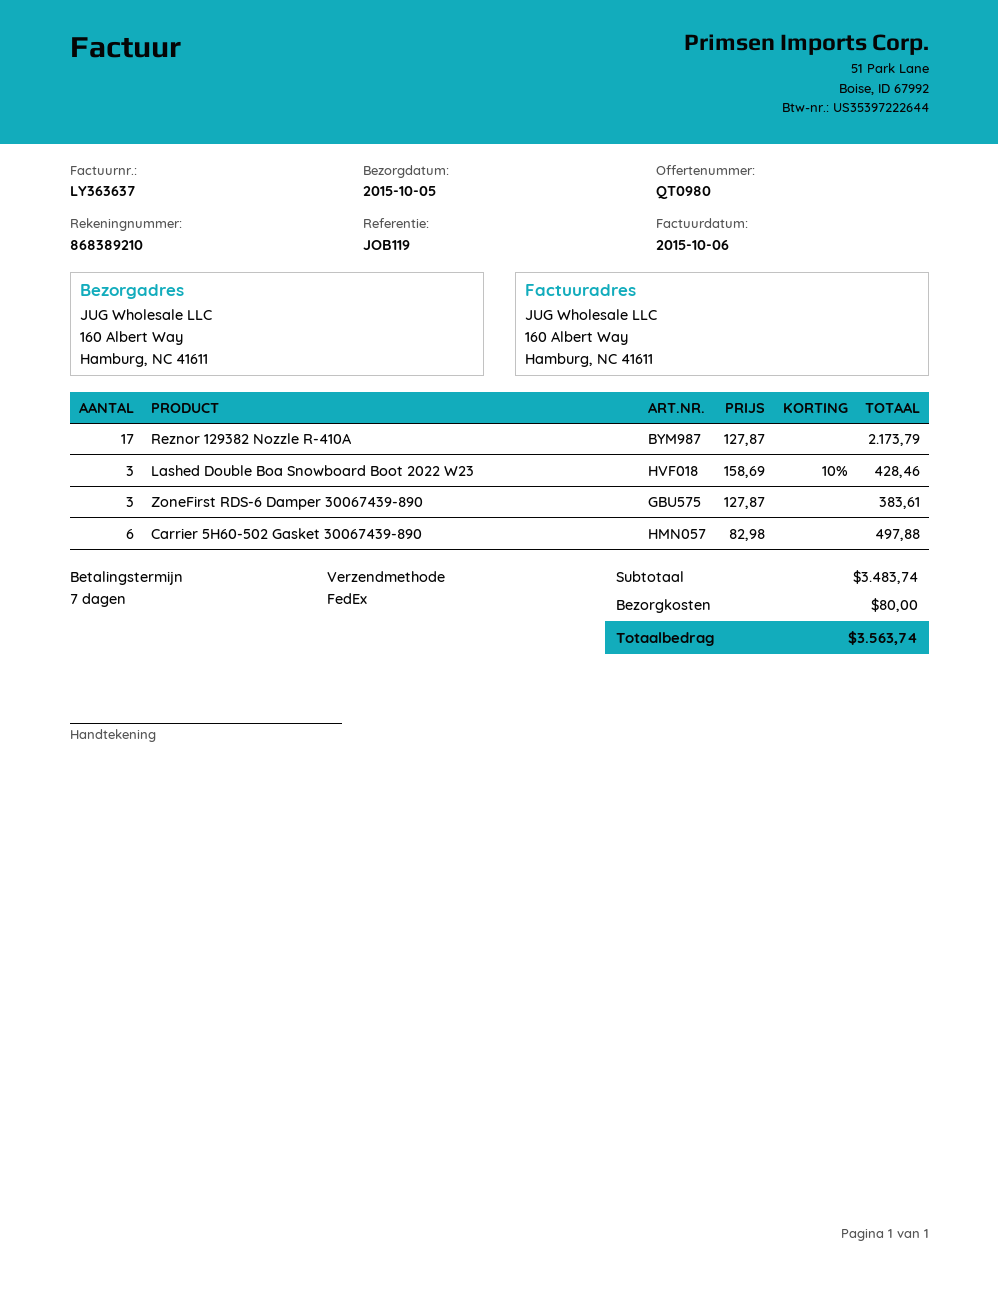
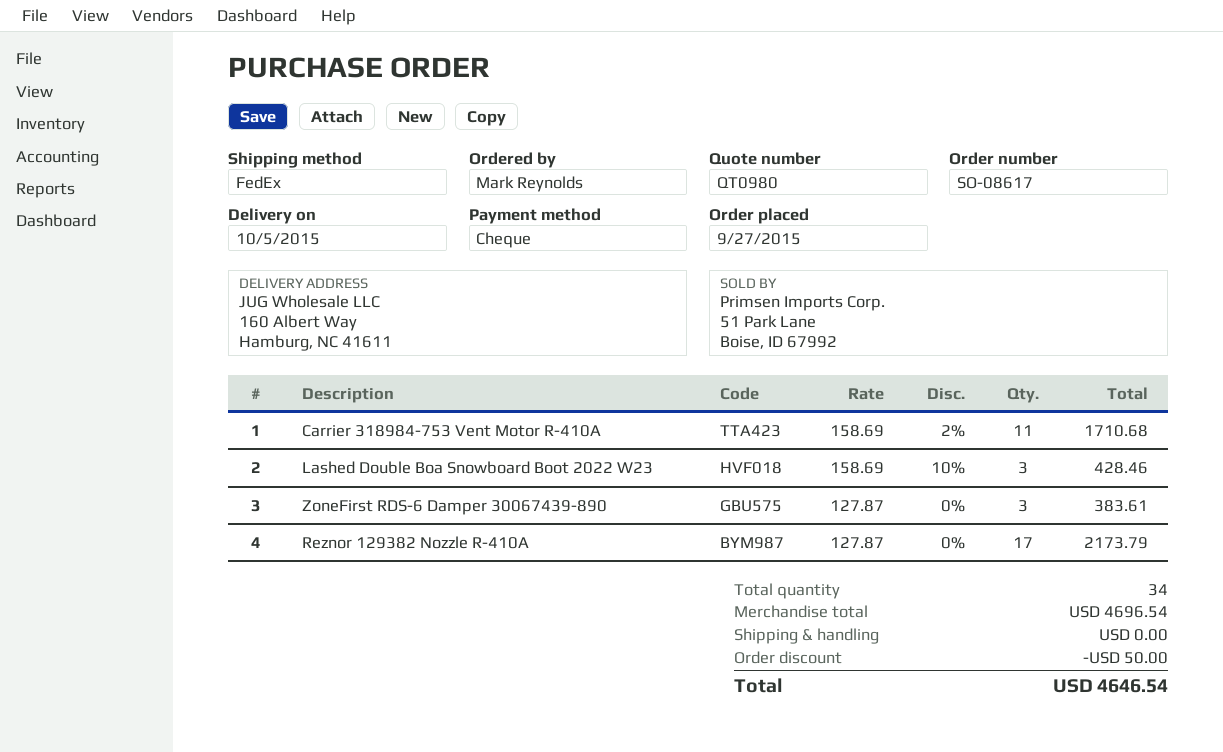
Carrier 5H60-502 Gasket 30067439-890: 6 x 82.98 = 497.88 -> none
Carrier 318984-753 Vent Motor R-410A: none -> 11 x 158.69 - 2% = 1710.68
subtotal: 3483.74 -> 4696.54
discount: none -> 50.00
shipping: 80.00 -> 0.00
total: 3563.74 -> 4646.54

